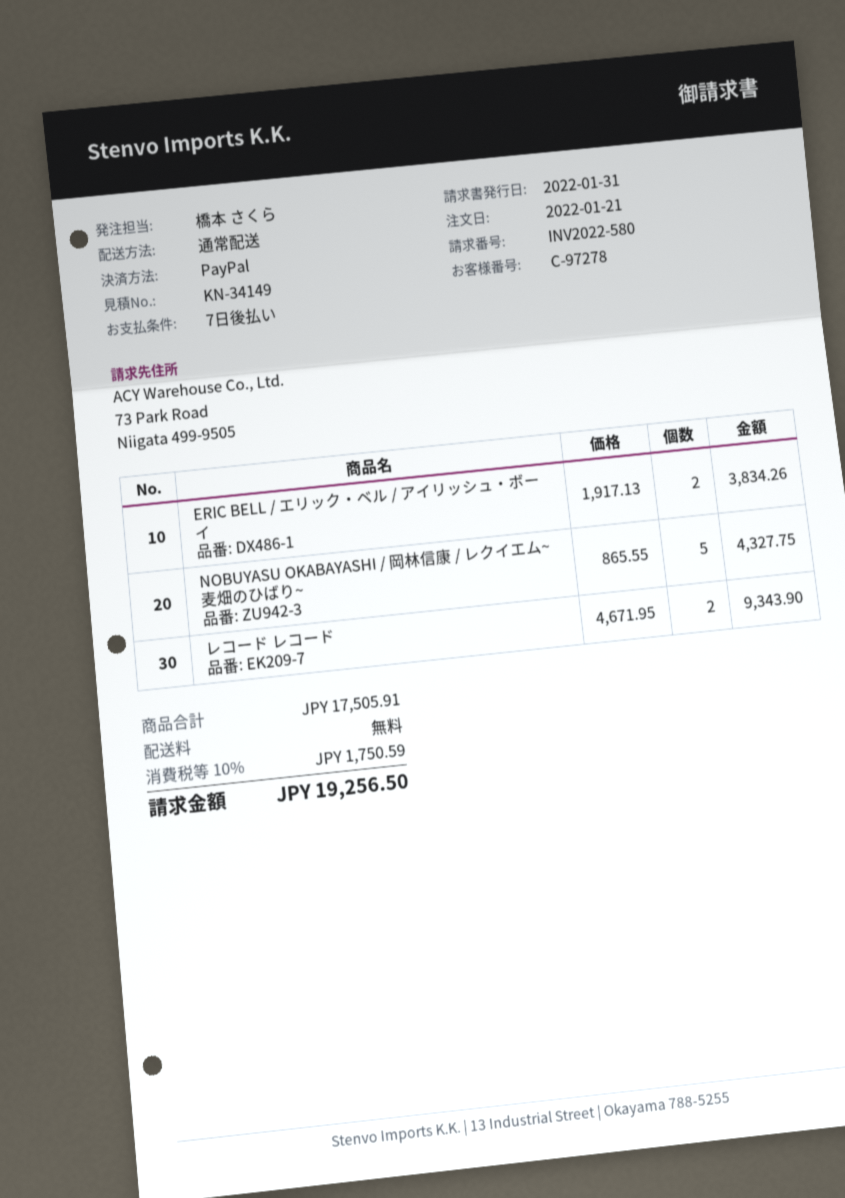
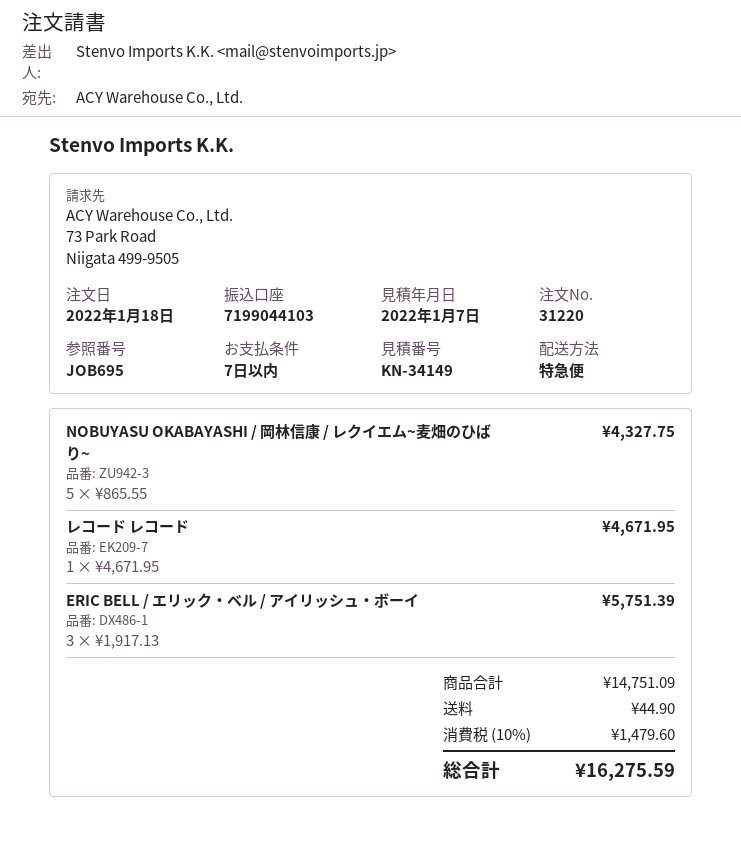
order date: 2022-01-21 -> 2022-01-18
shipping method: standard -> express
ERIC BELL / エリック・ベル / アイリッシュ・ボーイ: 2 x 1917.13 = 3834.26 -> 3 x 1917.13 = 5751.39
レコード レコード: 2 x 4671.95 = 9343.90 -> 1 x 4671.95 = 4671.95
subtotal: 17505.91 -> 14751.09
shipping: 0.00 -> 44.90
tax: 10% = 1750.59 -> 10% = 1479.60
total: 19256.50 -> 16275.59

